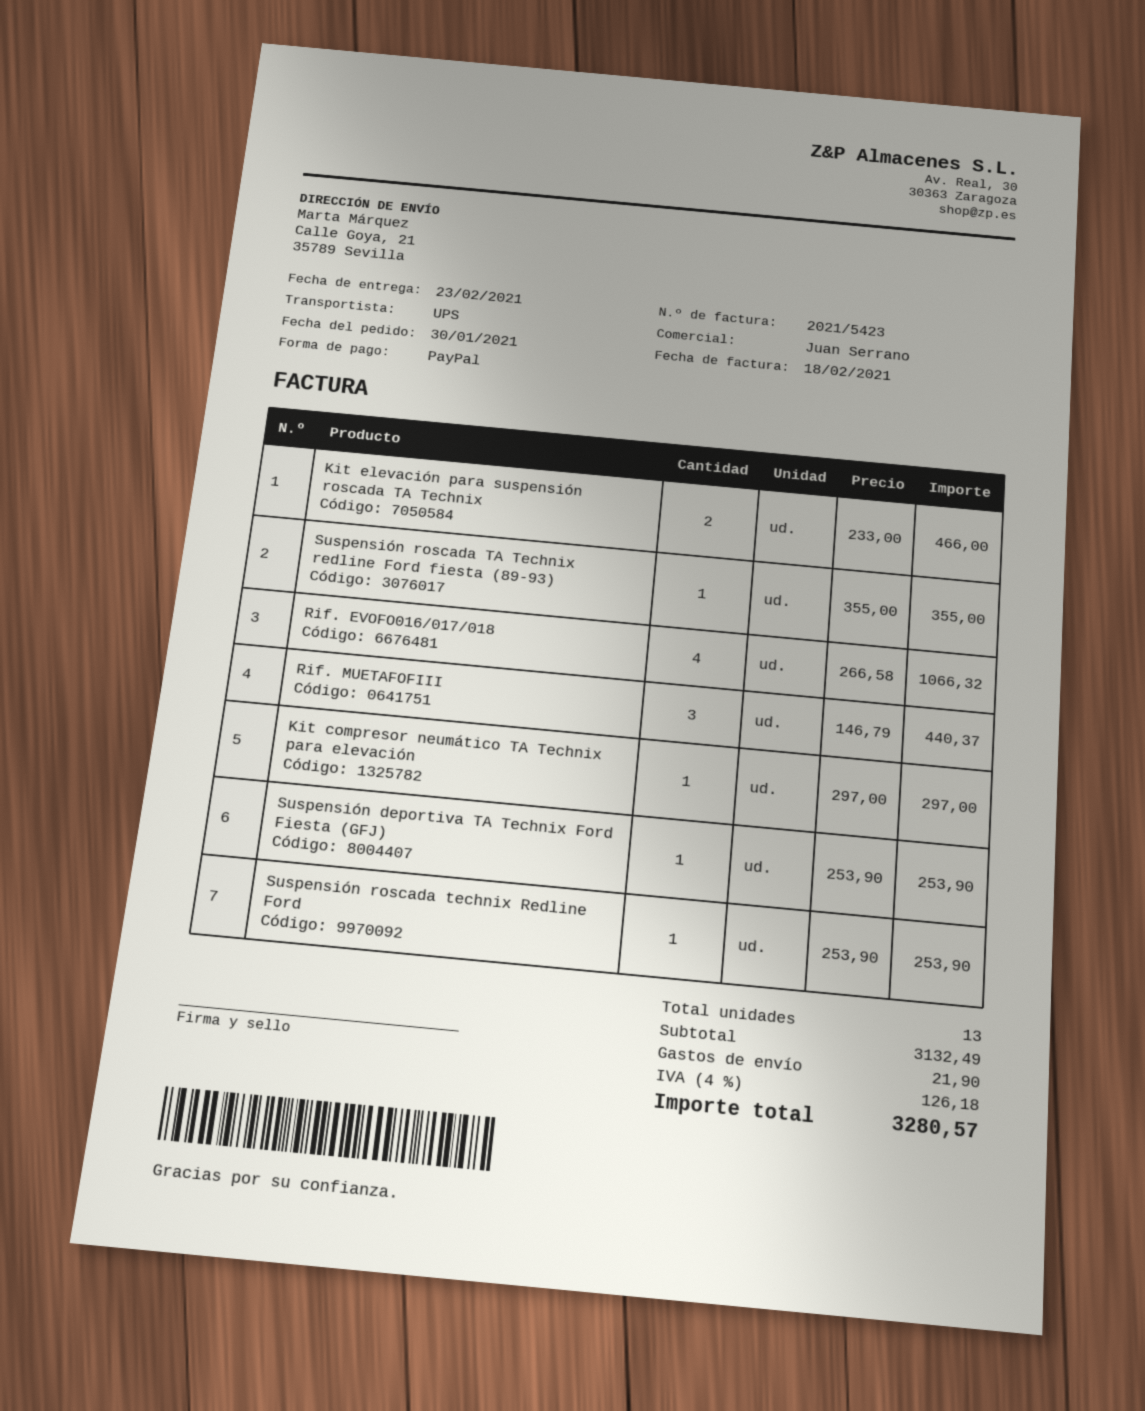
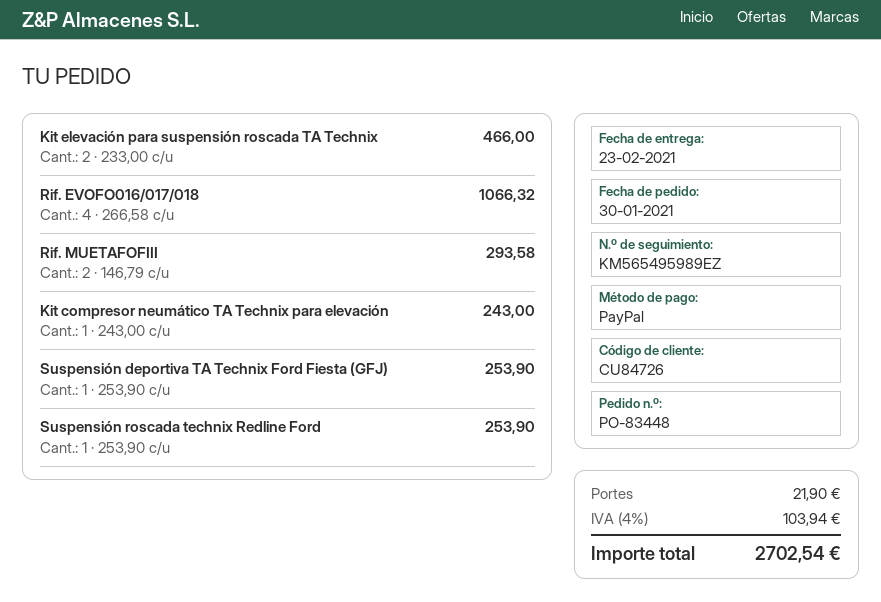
Suspensión roscada TA Technix redline Ford fiesta (89-93): 1 x 355.00 = 355.00 -> none
Rif. MUETAFOFIII: 3 x 146.79 = 440.37 -> 2 x 146.79 = 293.58
Kit compresor neumático TA Technix para elevación: 1 x 297.00 = 297.00 -> 1 x 243.00 = 243.00
tax: 4% = 126.18 -> 4% = 103.94
total: 3280.57 -> 2702.54

